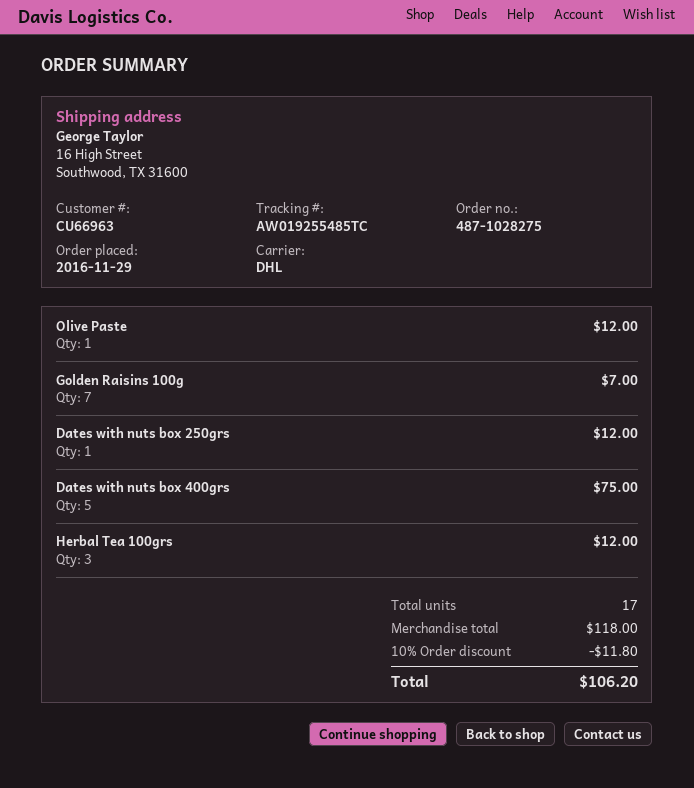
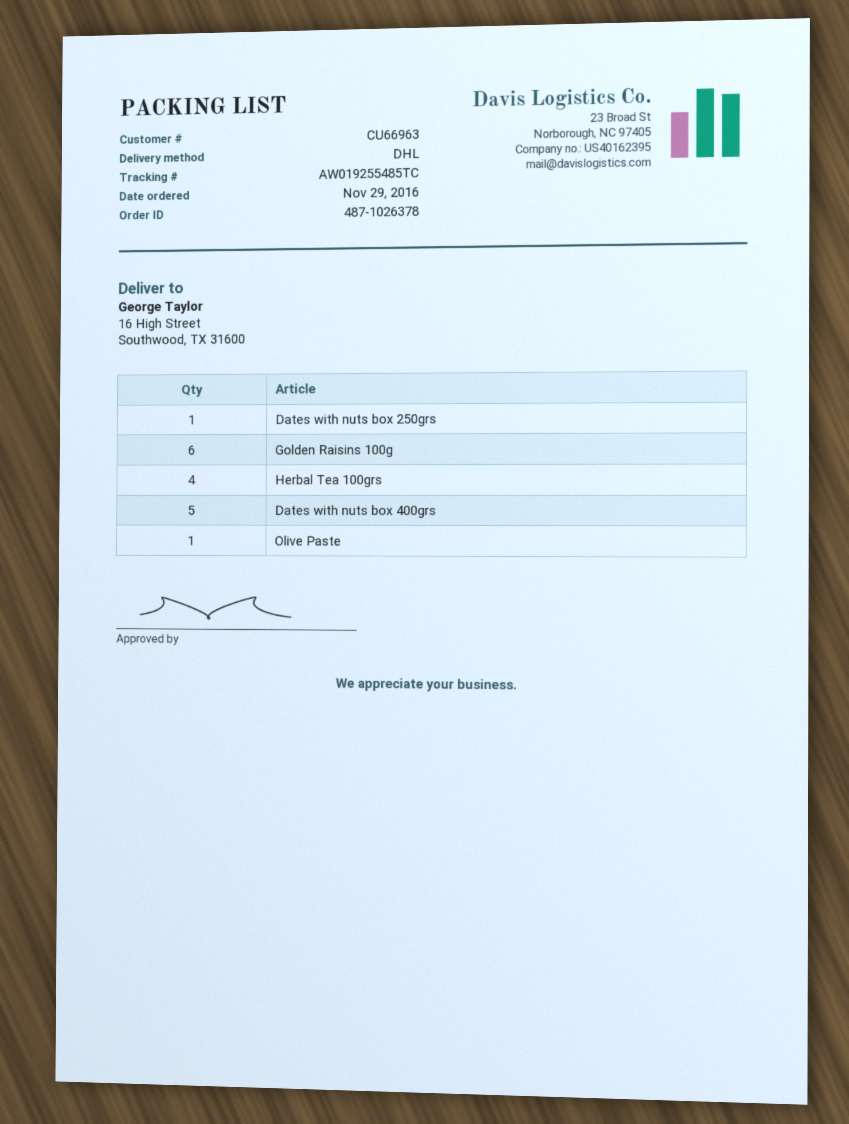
order number: 487-1028275 -> 487-1026378
Golden Raisins 100g: 7 -> 6
Herbal Tea 100grs: 3 -> 4

